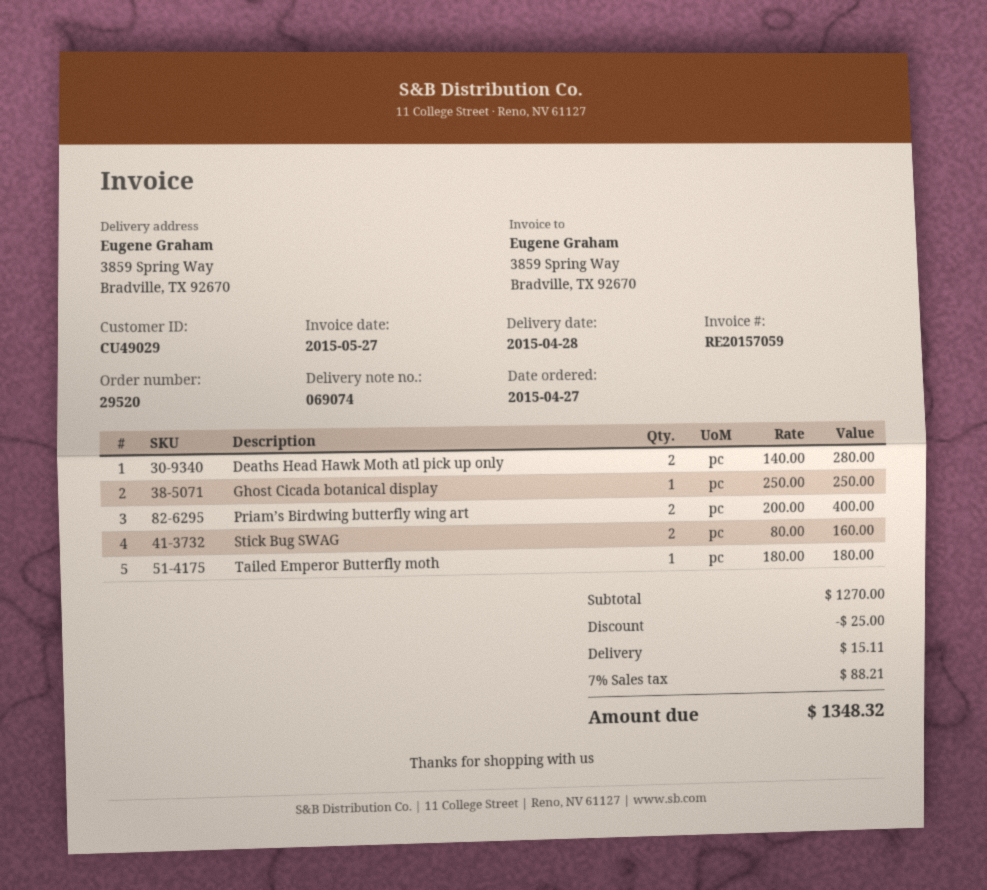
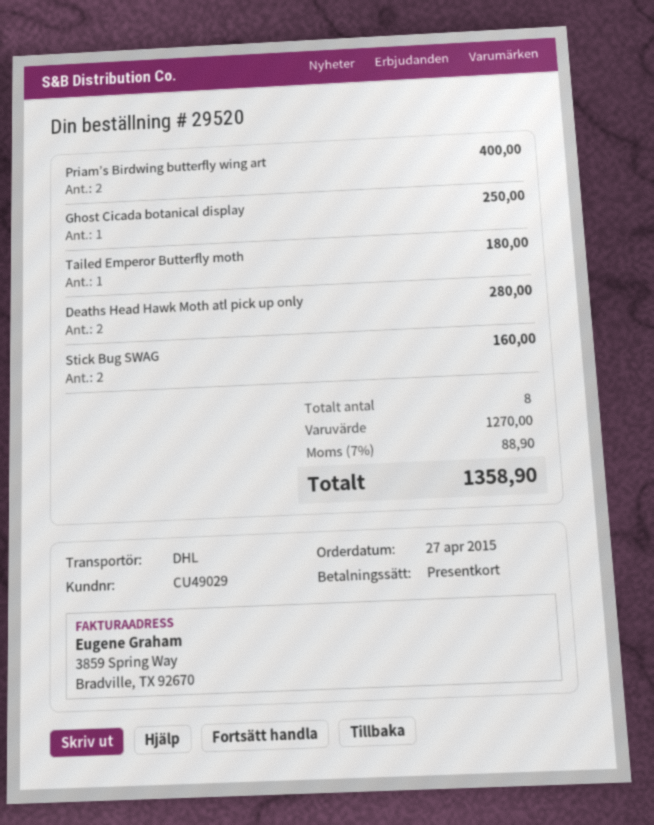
discount: 25.00 -> none
shipping: 15.11 -> none
tax: 7% = 88.21 -> 7% = 88.90
total: 1348.32 -> 1358.90

